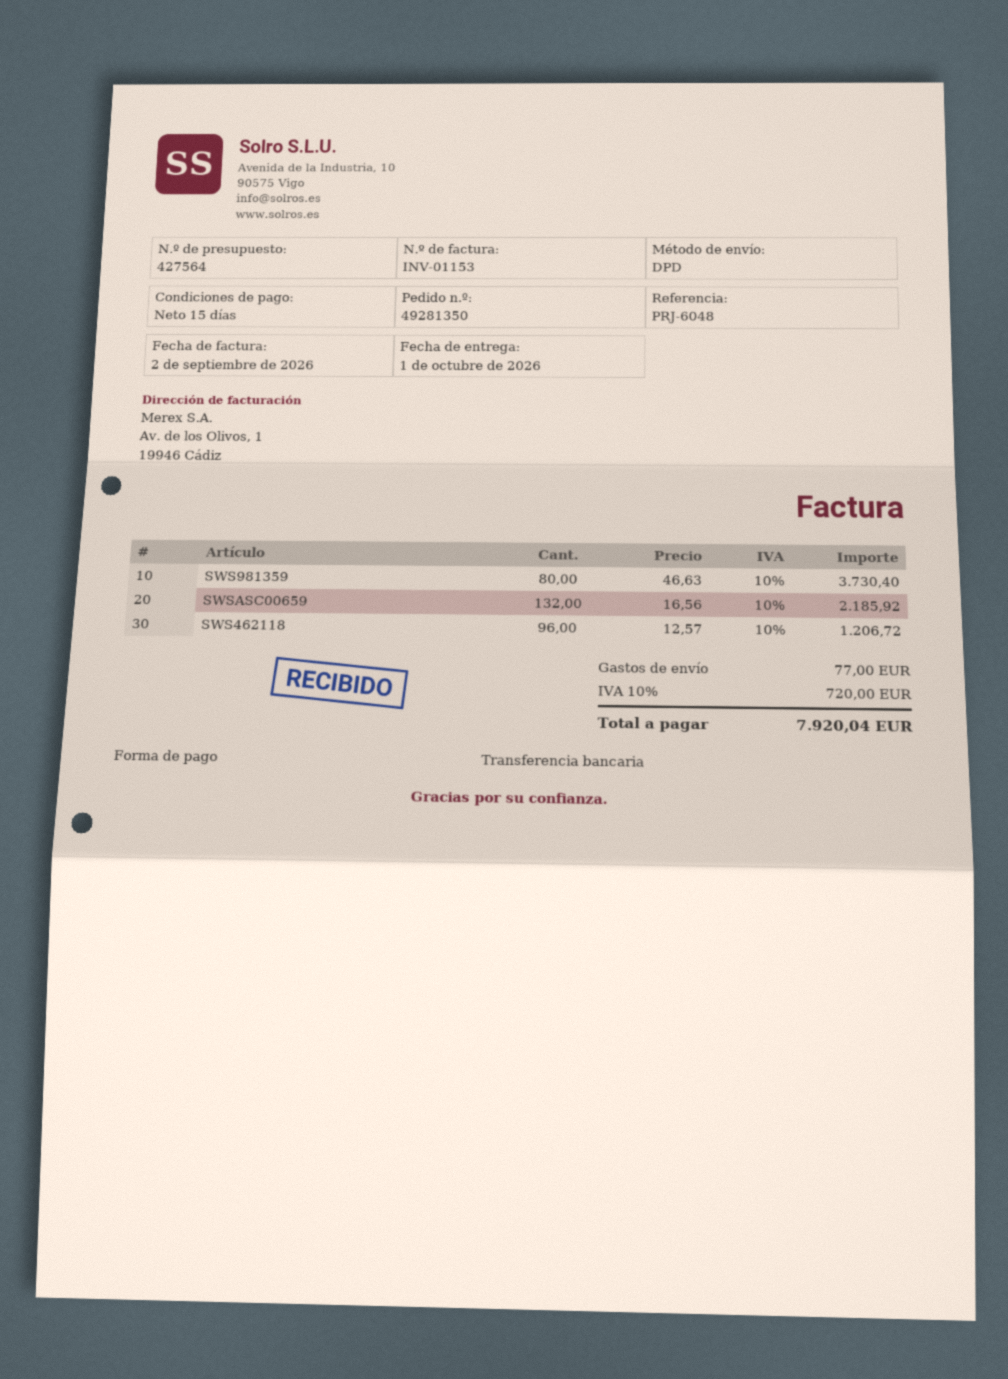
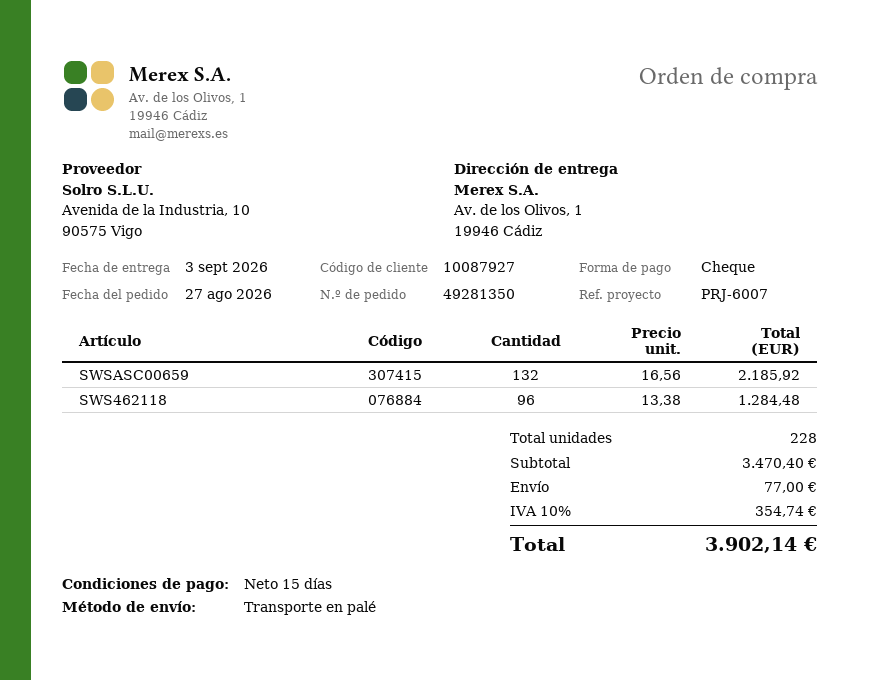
delivery date: 2026-10-01 -> 2026-09-03
reference: PRJ-6048 -> PRJ-6007
payment method: bank transfer -> cheque
shipping method: DPD -> pallet freight
SWS981359: 80 x 46.63 = 3730.40 -> none
SWS462118: 96 x 12.57 = 1206.72 -> 96 x 13.38 = 1284.48
tax: 10% = 720.00 -> 10% = 354.74
total: 7920.04 -> 3902.14

